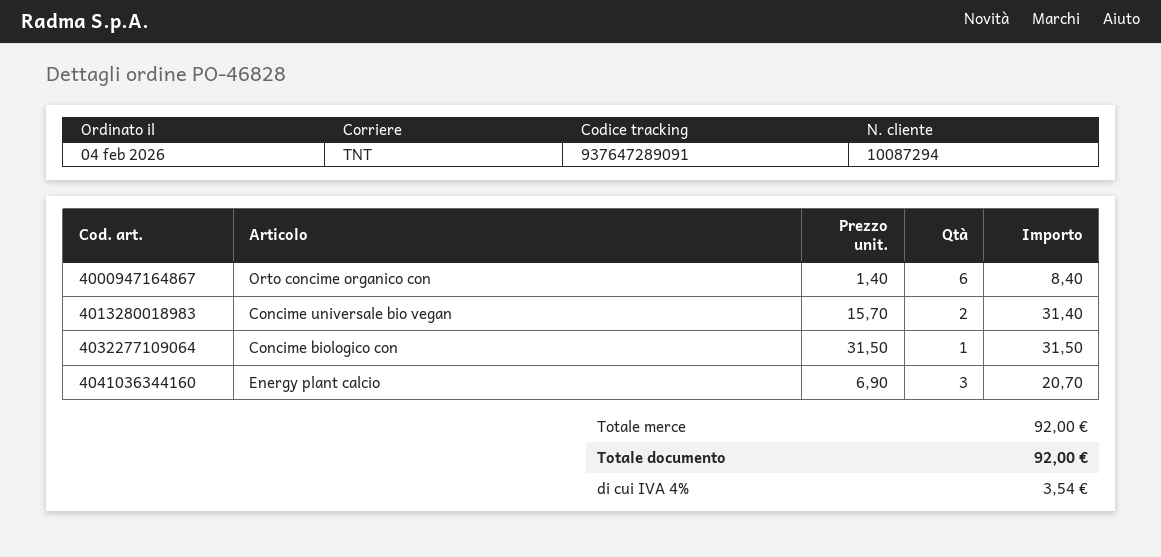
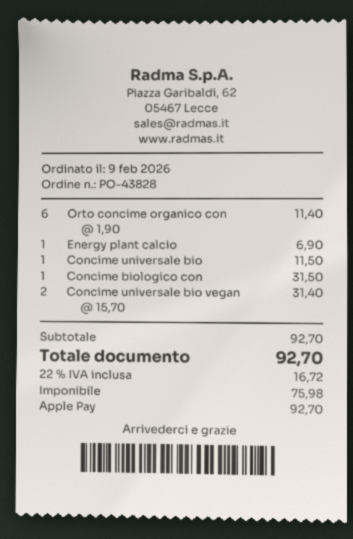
order number: PO-46828 -> PO-43828
order date: 2026-02-04 -> 2026-02-09
Orto concime organico con: 6 x 1.40 = 8.40 -> 6 x 1.90 = 11.40
Energy plant calcio: 3 x 6.90 = 20.70 -> 1 x 6.90 = 6.90
Concime universale bio: none -> 1 x 11.50 = 11.50
subtotal: 92.00 -> 92.70
tax: 4% = 3.54 -> 22% = 16.72
total: 92.00 -> 92.70

